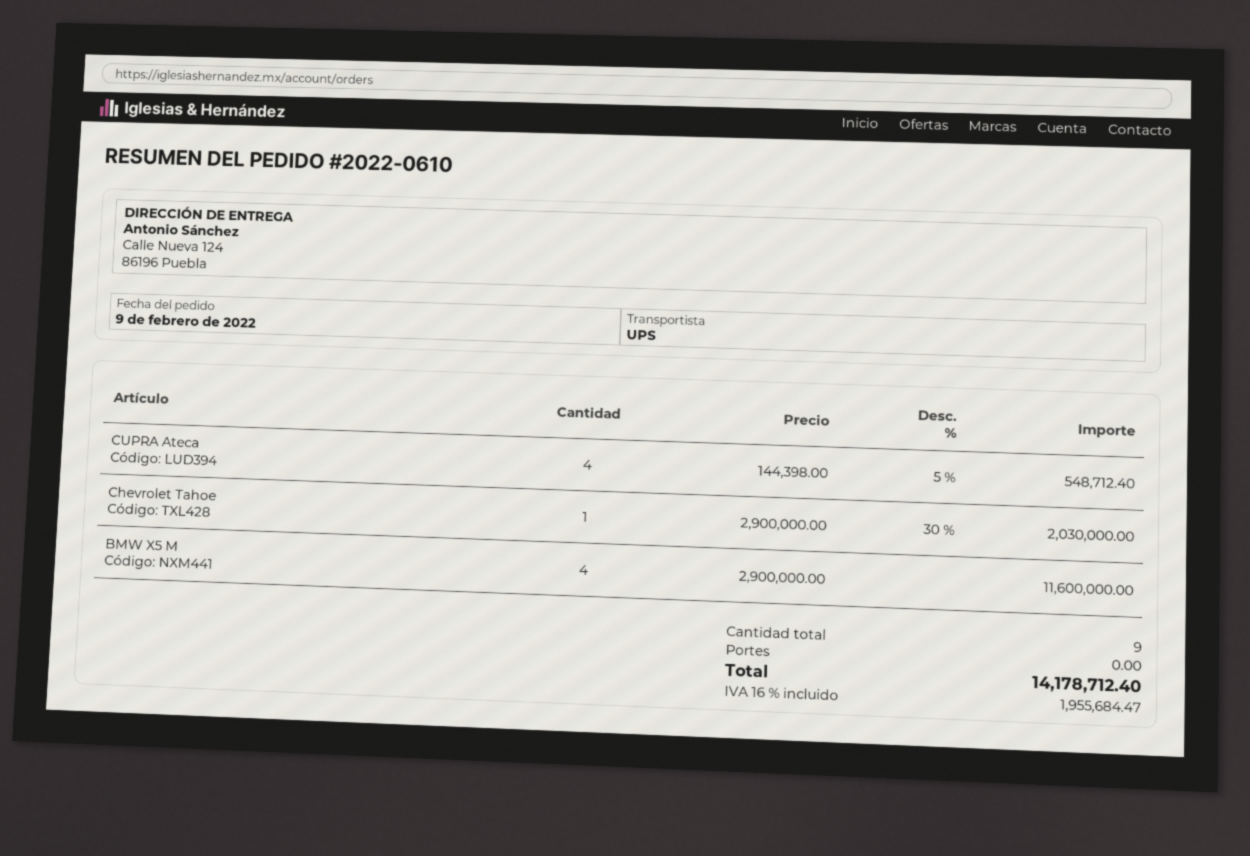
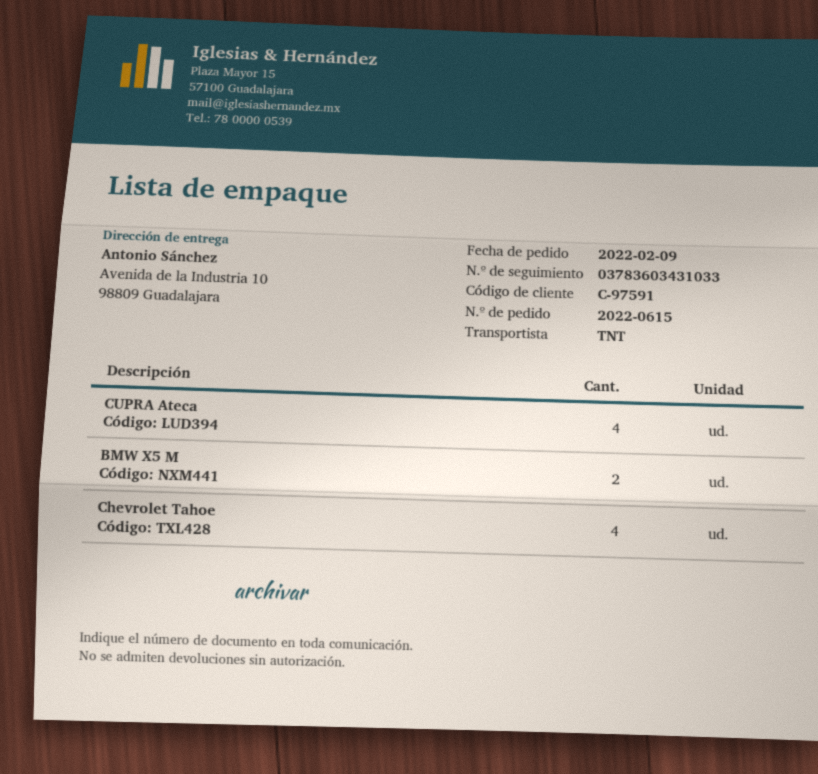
order number: 2022-0610 -> 2022-0615
shipping method: UPS -> TNT
ship to: Calle Nueva 124, 86196 Puebla -> Avenida de la Industria 10, 98809 Guadalajara
Chevrolet Tahoe: 1 -> 4
BMW X5 M: 4 -> 2

